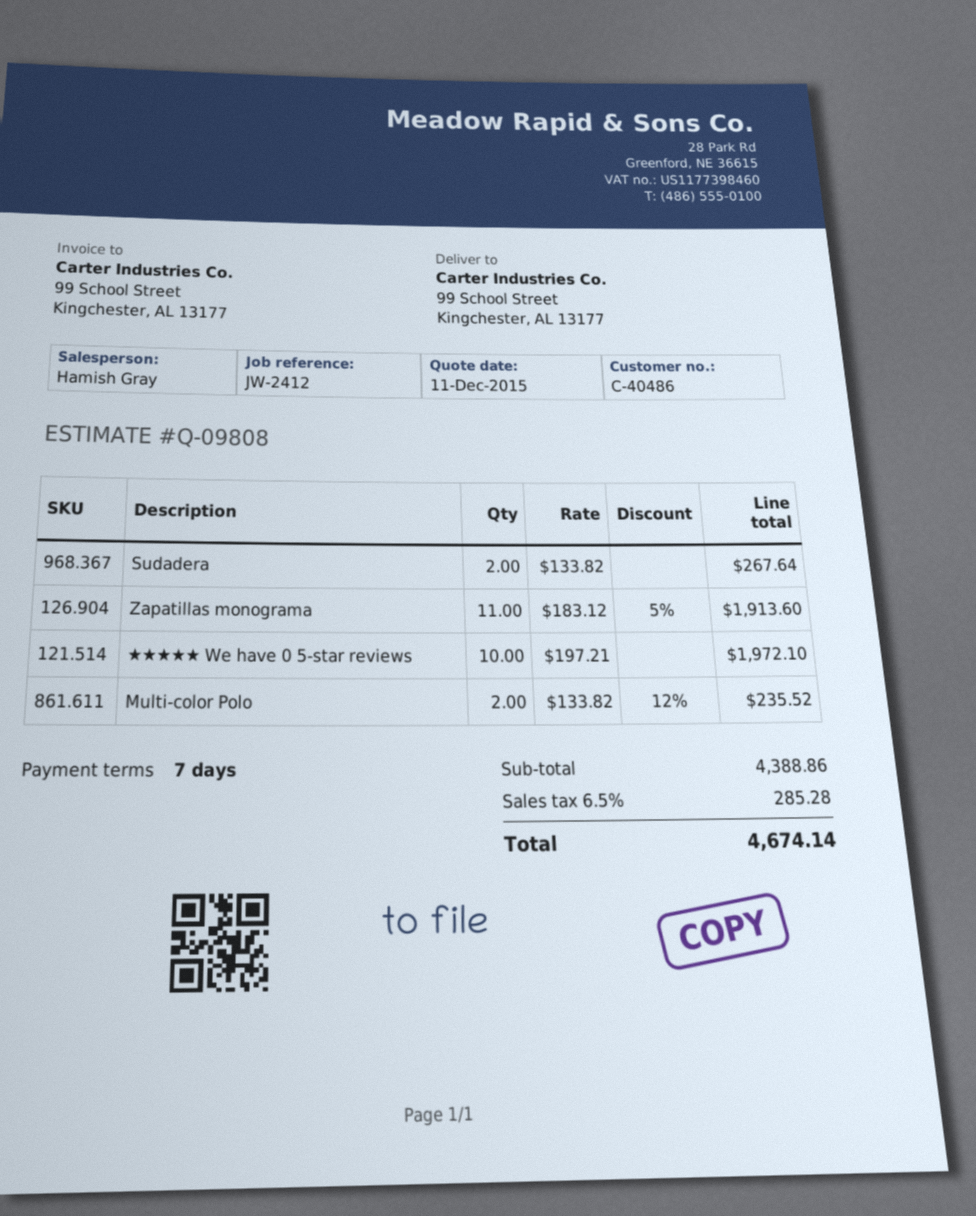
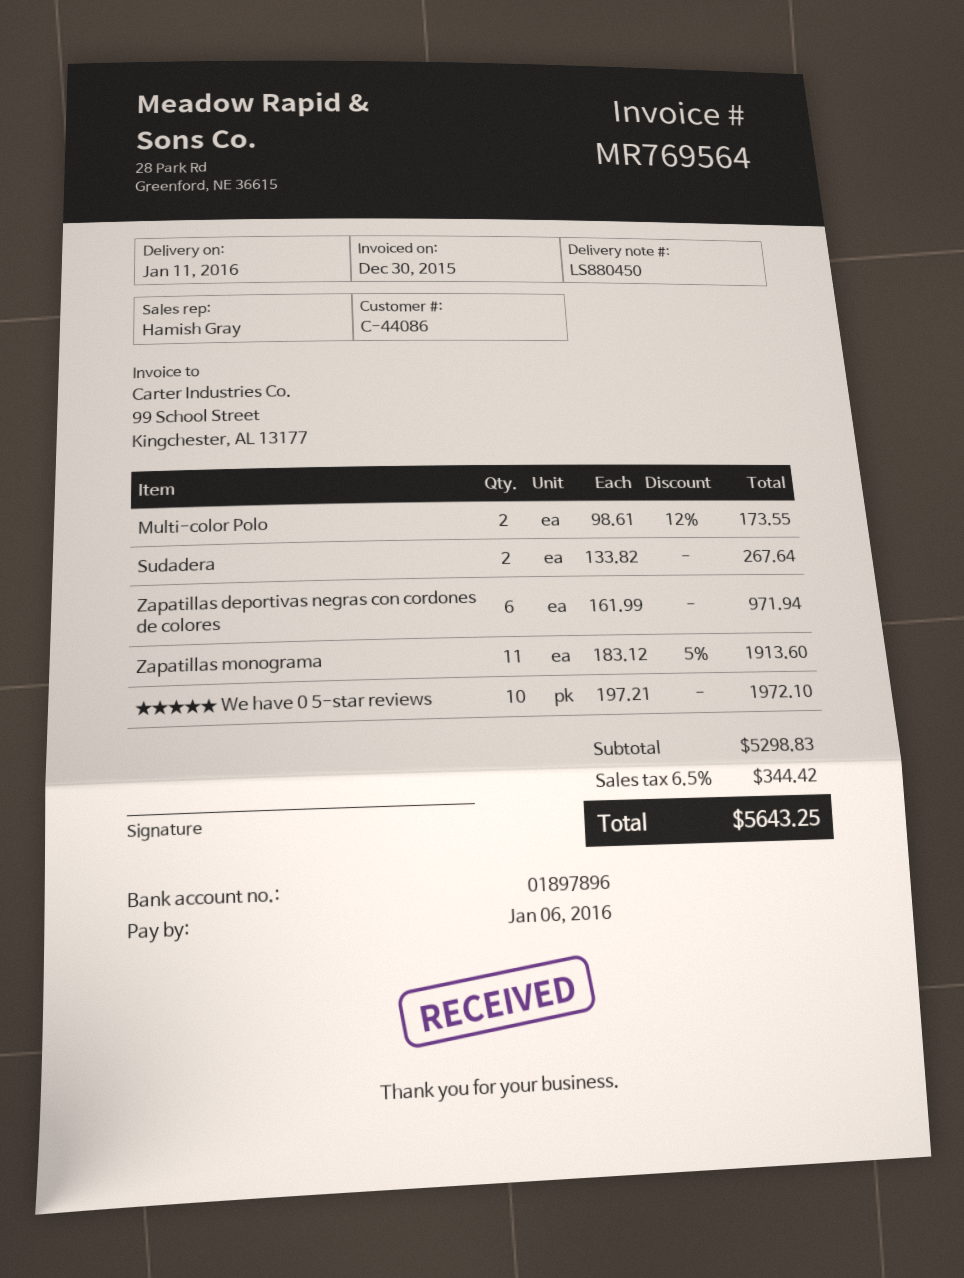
customer number: C-40486 -> C-44086
Multi-color Polo: 2 x 133.82 - 12% = 235.52 -> 2 x 98.61 - 12% = 173.55
Zapatillas deportivas negras con cordones de colores: none -> 6 x 161.99 = 971.94
subtotal: 4388.86 -> 5298.83
tax: 6.5% = 285.28 -> 6.5% = 344.42
total: 4674.14 -> 5643.25

